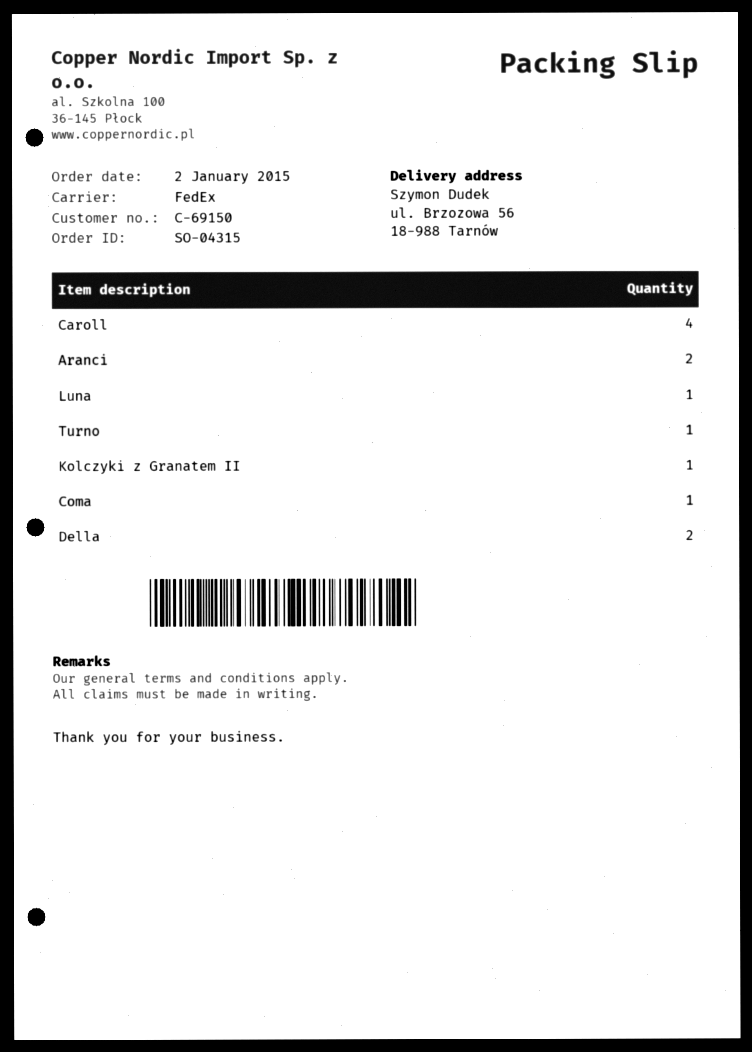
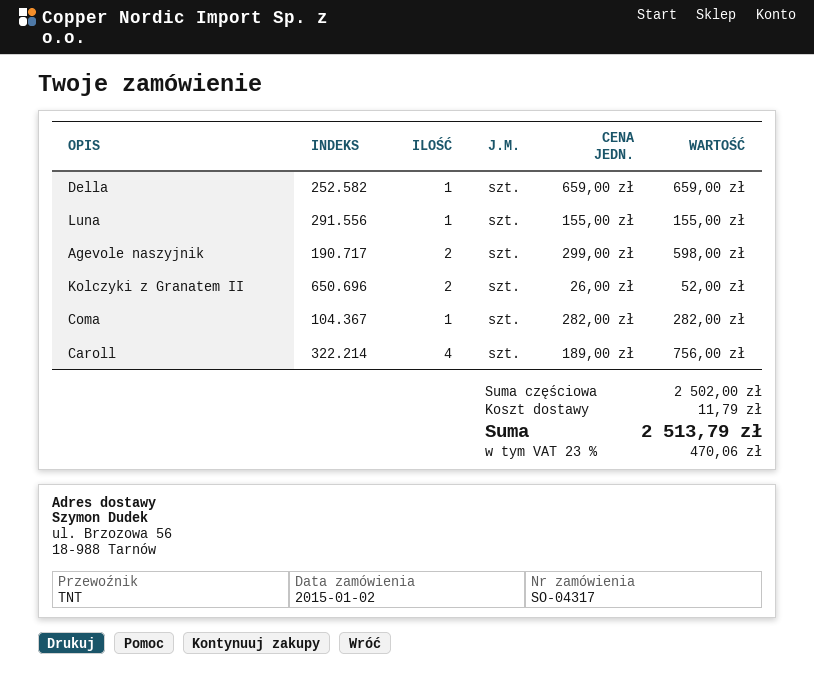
order number: SO-04315 -> SO-04317
shipping method: FedEx -> TNT
Aranci: 2 -> none
Turno: 1 -> none
Kolczyki z Granatem II: 1 -> 2
Della: 2 -> 1
Agevole naszyjnik: none -> 2

